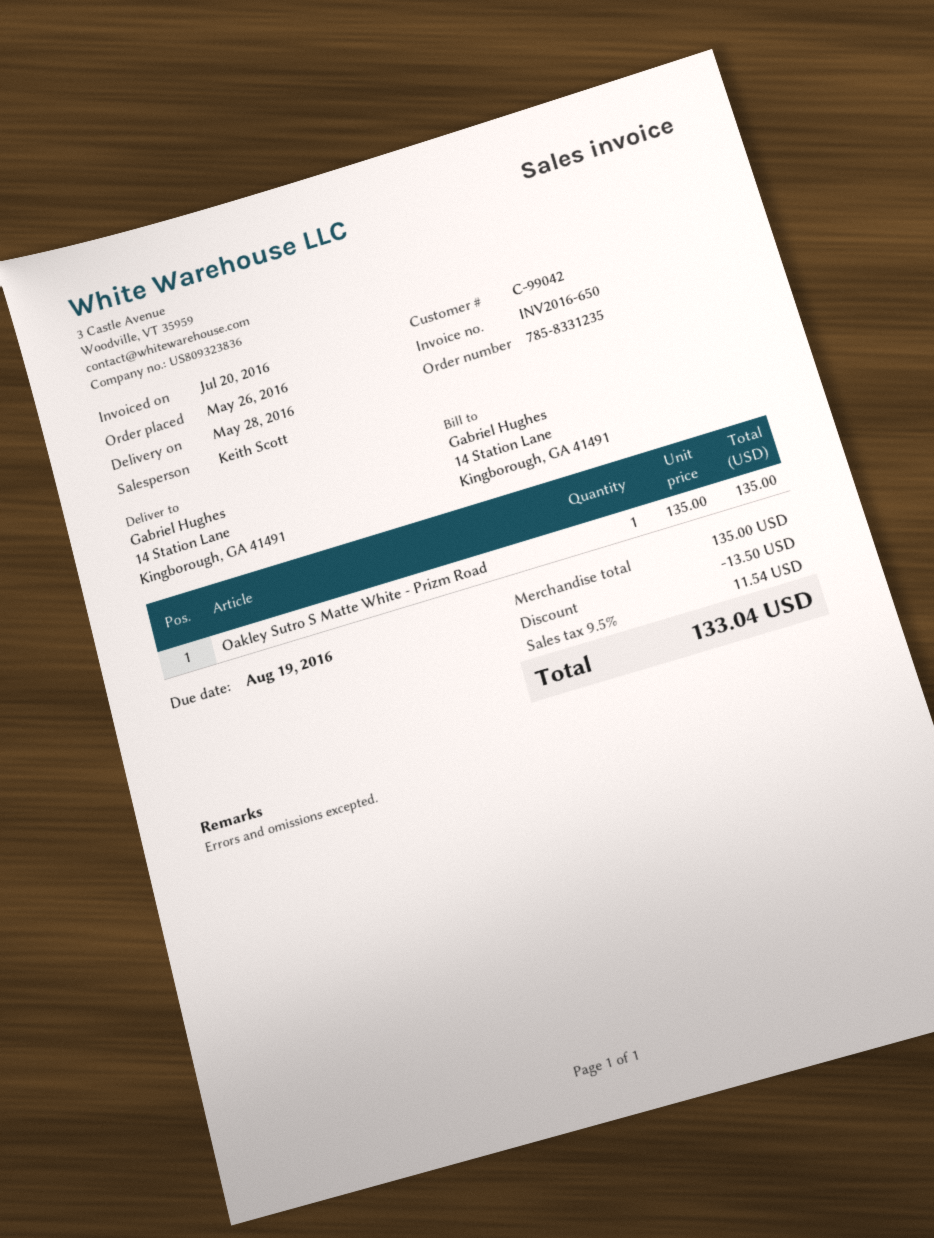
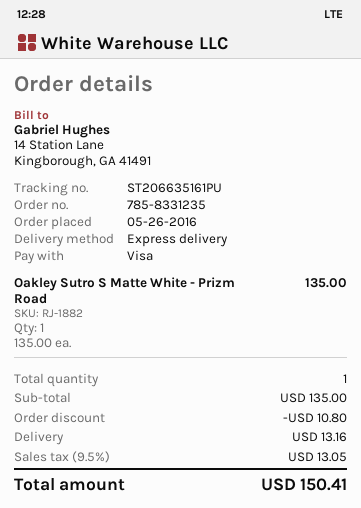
discount: 13.50 -> 10.80
shipping: none -> 13.16
tax: 9.5% = 11.54 -> 9.5% = 13.05
total: 133.04 -> 150.41

